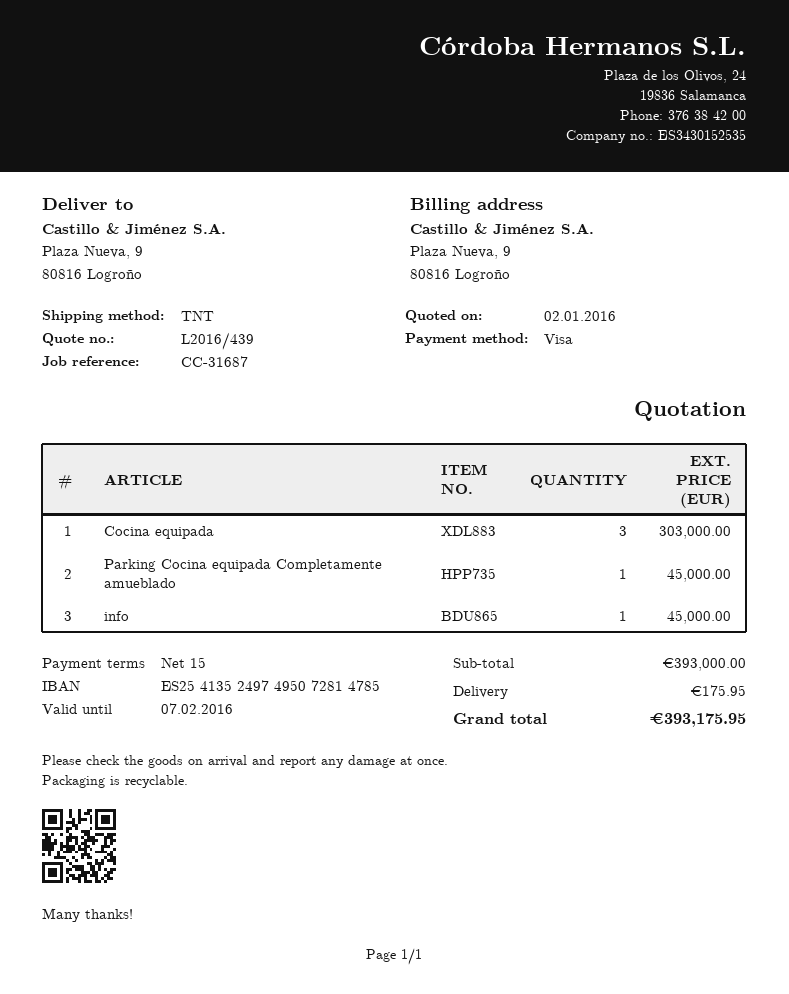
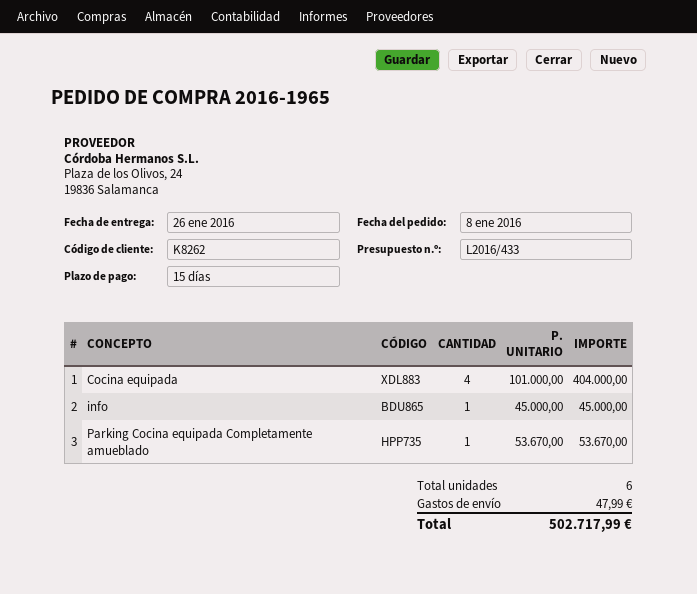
quote number: L2016/439 -> L2016/433
Cocina equipada: 3 for 303000.00 -> 4 for 404000.00
Parking Cocina equipada Completamente amueblado: 1 for 45000.00 -> 1 for 53670.00
shipping: 175.95 -> 47.99
total: 393175.95 -> 502717.99

